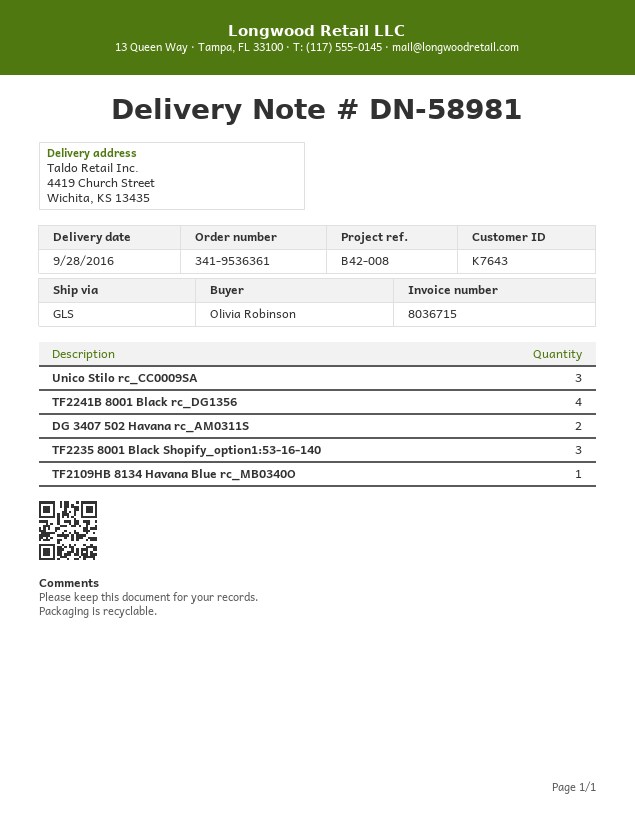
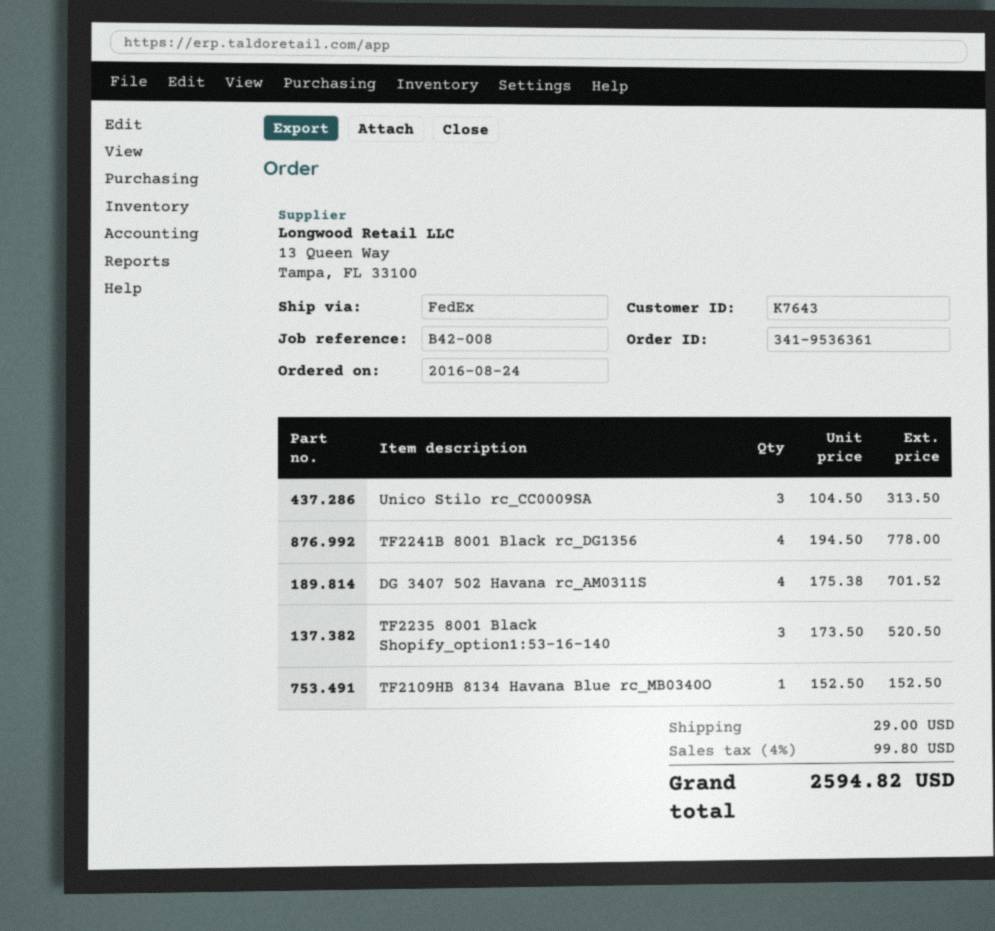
shipping method: GLS -> FedEx
DG 3407 502 Havana rc_AM0311S: 2 -> 4

